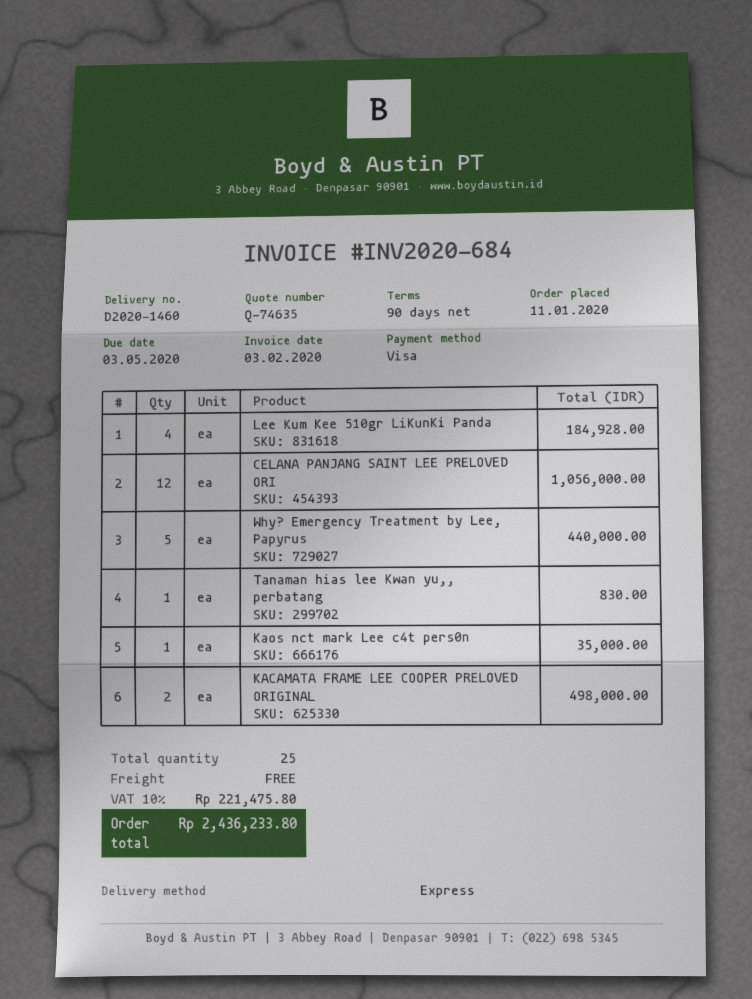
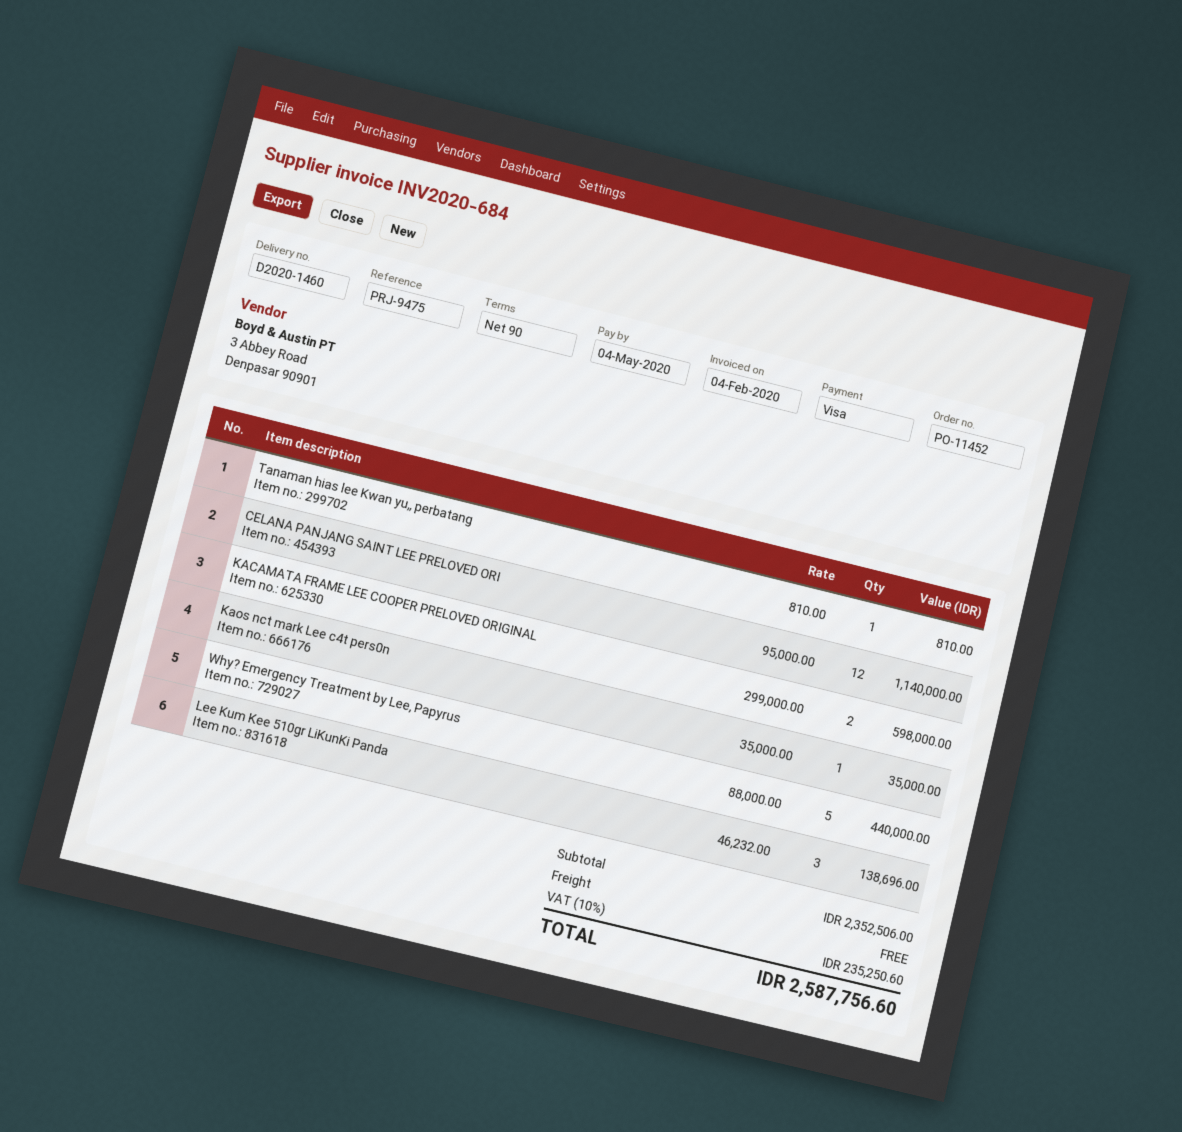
invoice date: 2020-02-03 -> 2020-02-04
due date: 2020-05-03 -> 2020-05-04
Lee Kum Kee 510gr LiKunKi Panda: 4 for 184928.00 -> 3 for 138696.00
CELANA PANJANG SAINT LEE PRELOVED ORI: 12 for 1056000.00 -> 12 for 1140000.00
Tanaman hias lee Kwan yu,, perbatang: 1 for 830.00 -> 1 for 810.00
KACAMATA FRAME LEE COOPER PRELOVED ORIGINAL: 2 for 498000.00 -> 2 for 598000.00
tax: 10% = 221475.80 -> 10% = 235250.60
total: 2436233.80 -> 2587756.60

